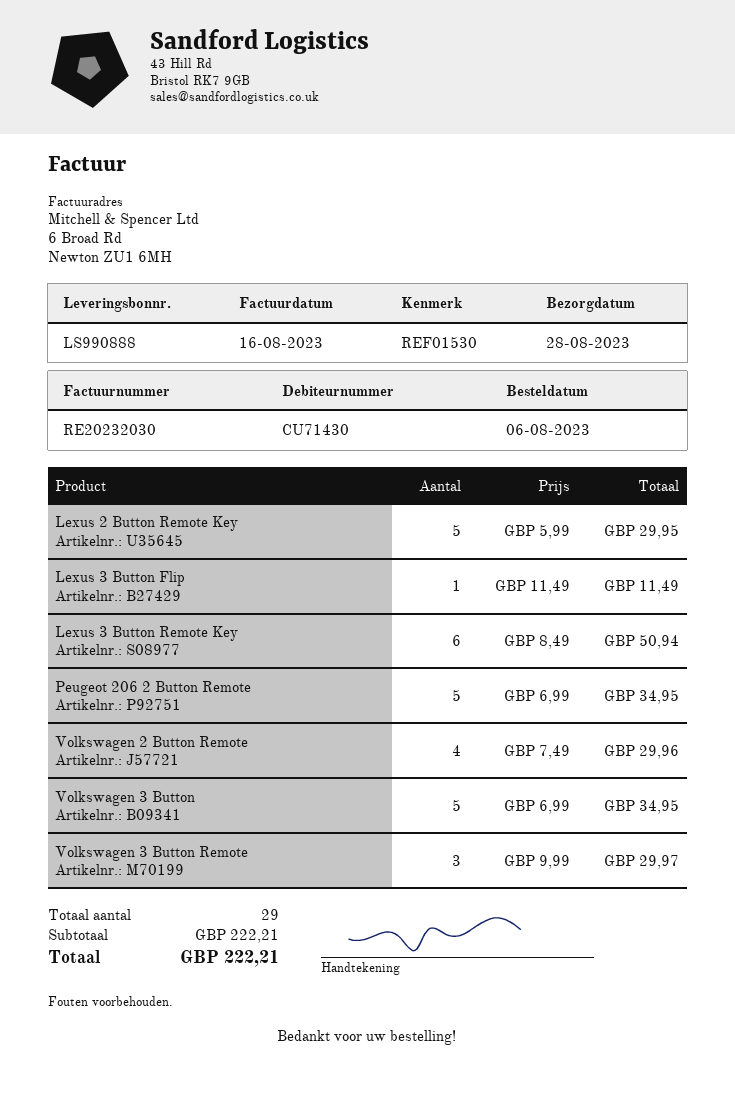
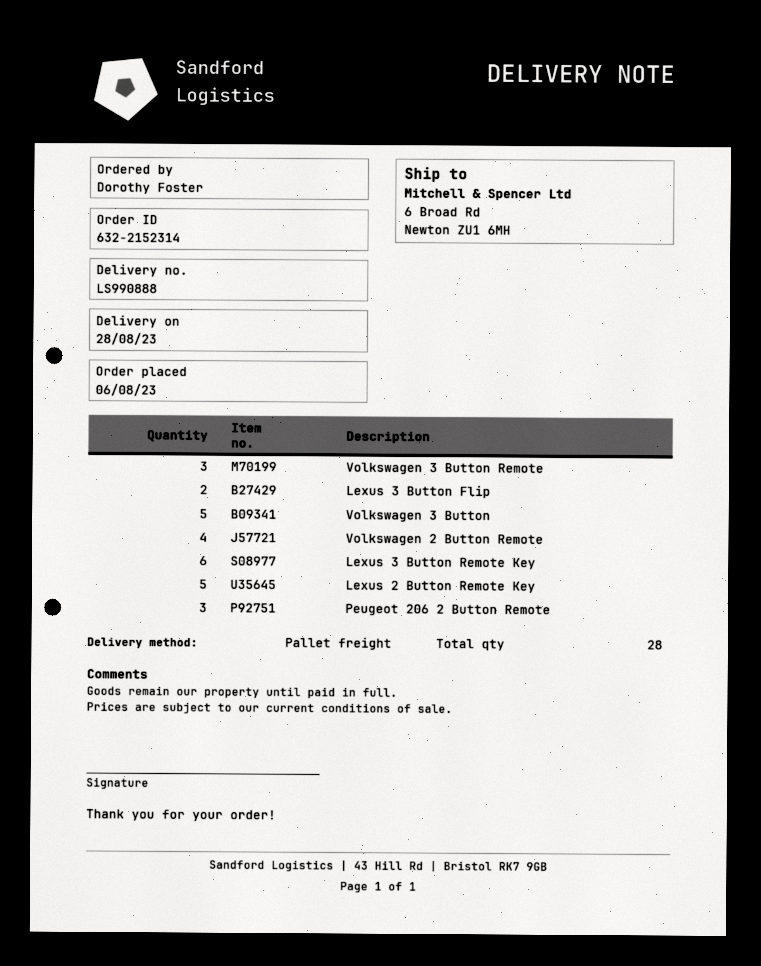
Lexus 3 Button Flip: 1 -> 2
Peugeot 206 2 Button Remote: 5 -> 3
total quantity: 29 -> 28

